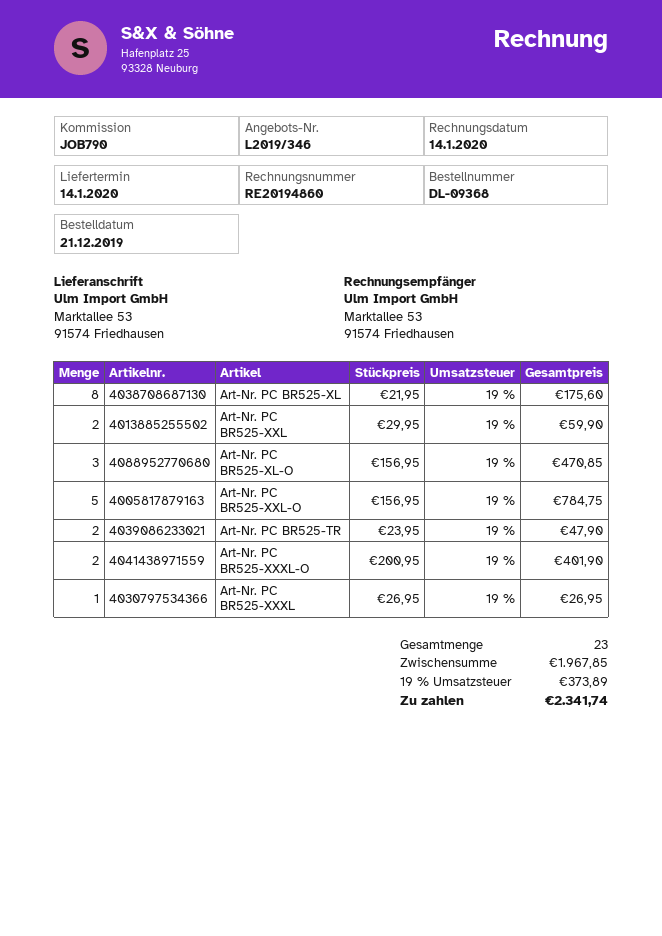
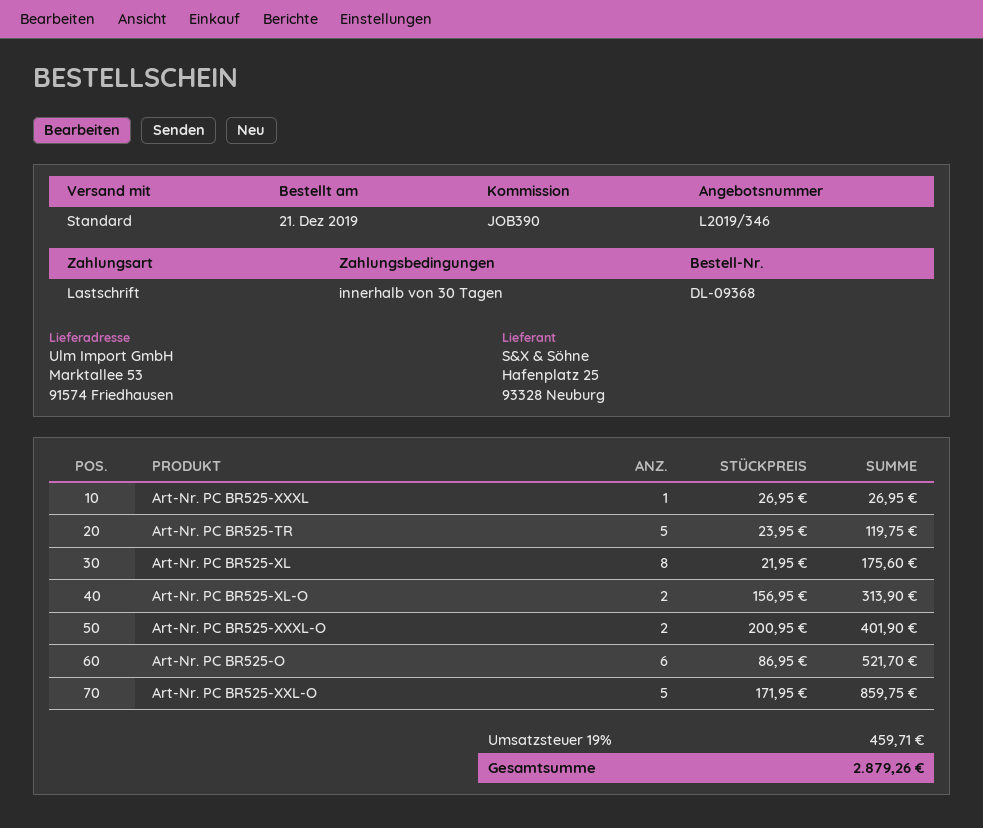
reference: JOB790 -> JOB390
Art-Nr. PC BR525-XXL: 2 x 29.95 = 59.90 -> none
Art-Nr. PC BR525-XL-O: 3 x 156.95 = 470.85 -> 2 x 156.95 = 313.90
Art-Nr. PC BR525-XXL-O: 5 x 156.95 = 784.75 -> 5 x 171.95 = 859.75
Art-Nr. PC BR525-TR: 2 x 23.95 = 47.90 -> 5 x 23.95 = 119.75
Art-Nr. PC BR525-O: none -> 6 x 86.95 = 521.70
tax: 19% = 373.89 -> 19% = 459.71
total: 2341.74 -> 2879.26

